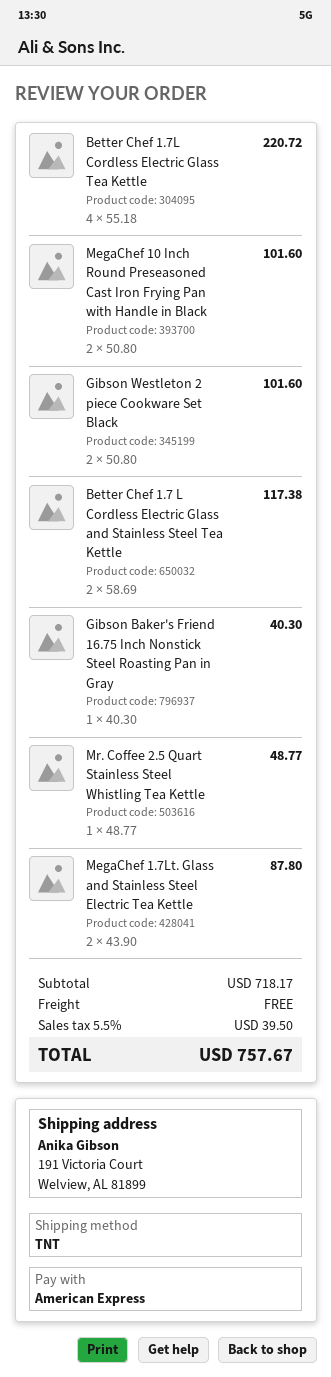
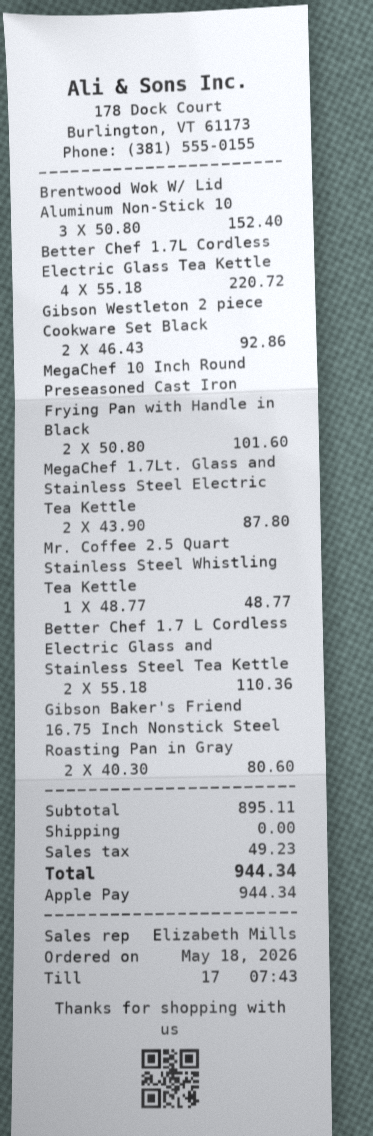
payment method: American Express -> Apple Pay
Gibson Westleton 2 piece Cookware Set Black: 2 x 50.80 = 101.60 -> 2 x 46.43 = 92.86
Better Chef 1.7 L Cordless Electric Glass and Stainless Steel Tea Kettle: 2 x 58.69 = 117.38 -> 2 x 55.18 = 110.36
Gibson Baker's Friend 16.75 Inch Nonstick Steel Roasting Pan in Gray: 1 x 40.30 = 40.30 -> 2 x 40.30 = 80.60
Brentwood Wok W/ Lid Aluminum Non-Stick 10: none -> 3 x 50.80 = 152.40
subtotal: 718.17 -> 895.11
tax: 39.50 -> 49.23
total: 757.67 -> 944.34

